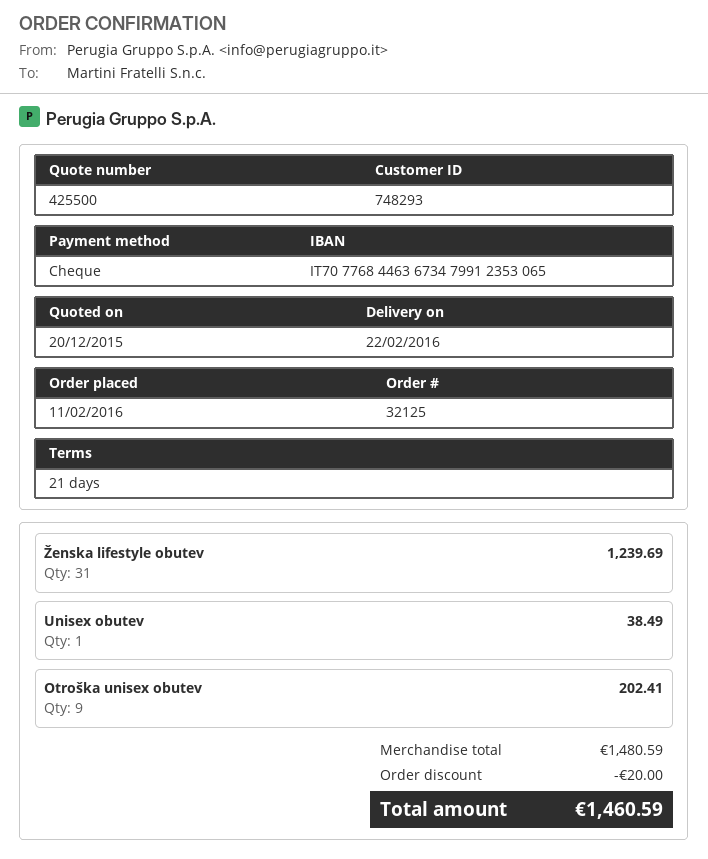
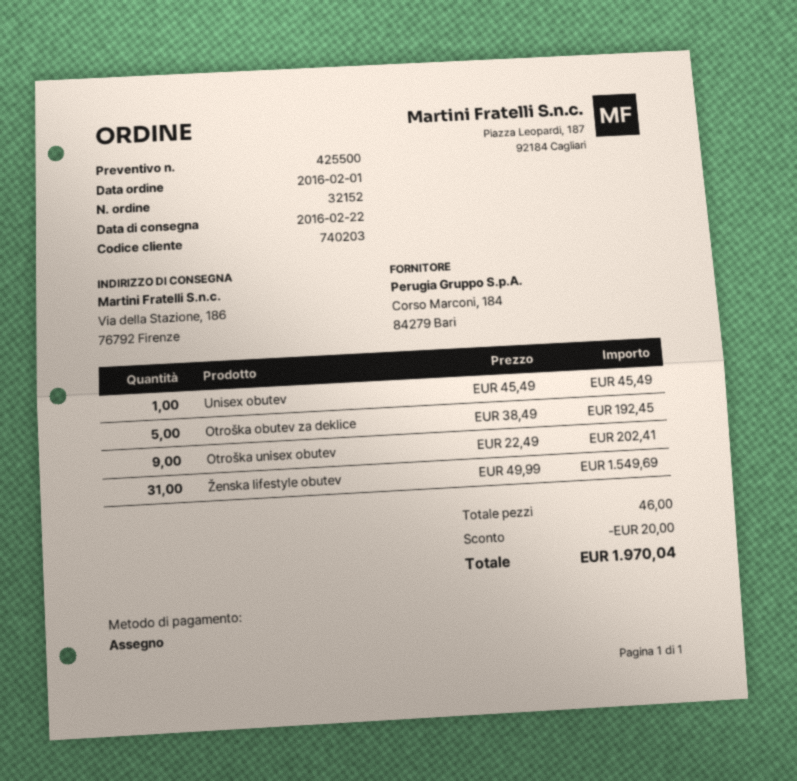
order number: 32125 -> 32152
order date: 2016-02-11 -> 2016-02-01
customer number: 748293 -> 740203
Ženska lifestyle obutev: 31 for 1239.69 -> 31 for 1549.69
Unisex obutev: 1 for 38.49 -> 1 for 45.49
Otroška obutev za deklice: none -> 5 for 192.45
total: 1460.59 -> 1970.04

